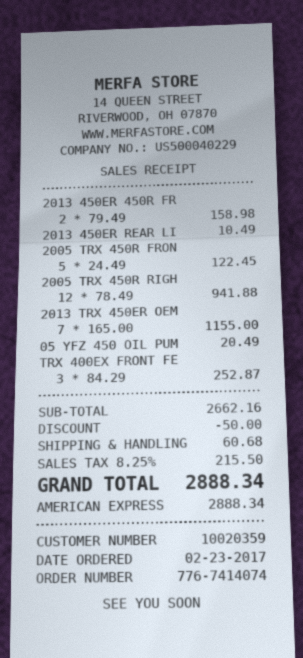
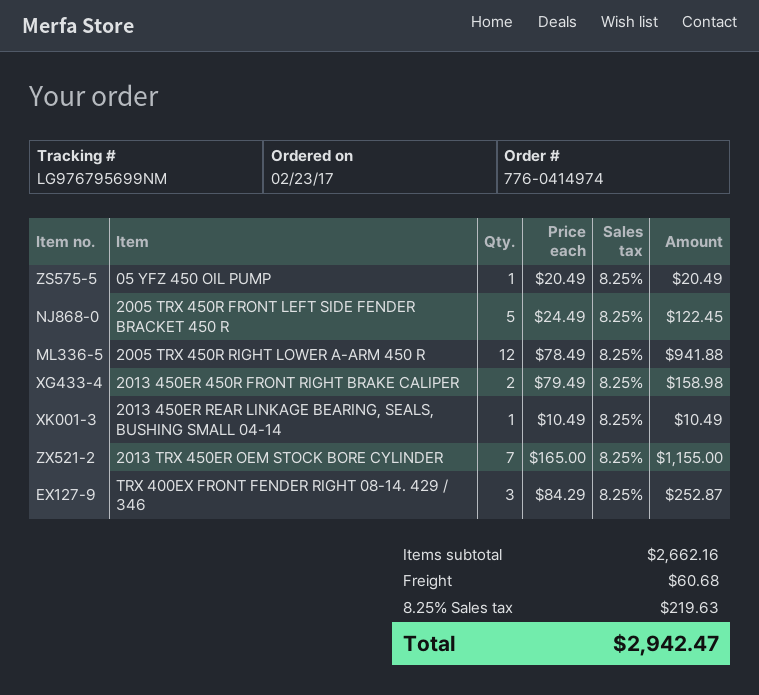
order number: 776-7414074 -> 776-0414974
discount: 50.00 -> none
tax: 8.25% = 215.50 -> 8.25% = 219.63
total: 2888.34 -> 2942.47

